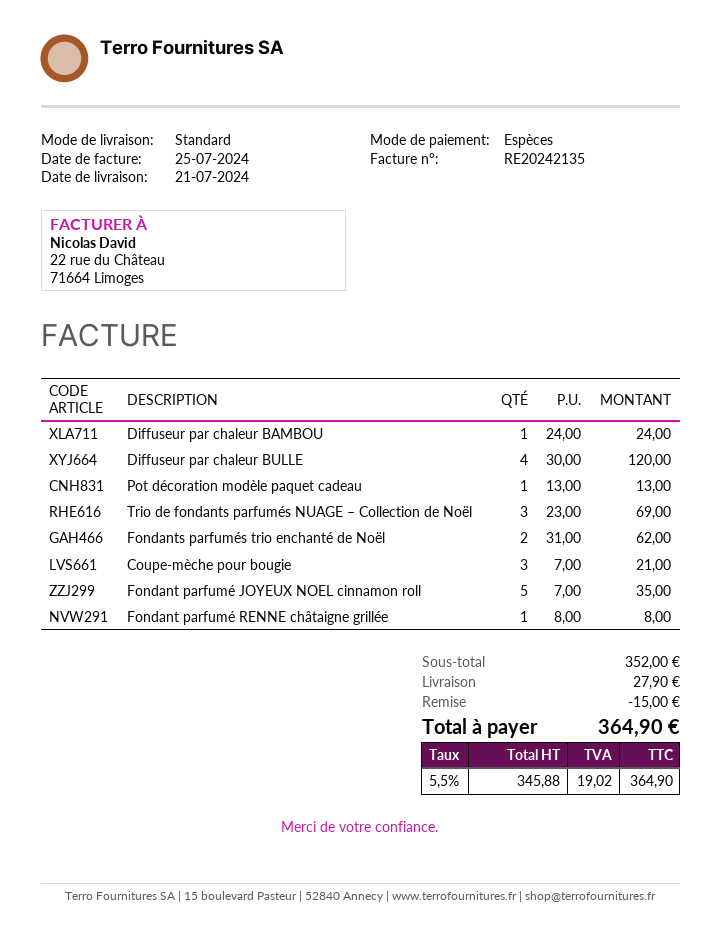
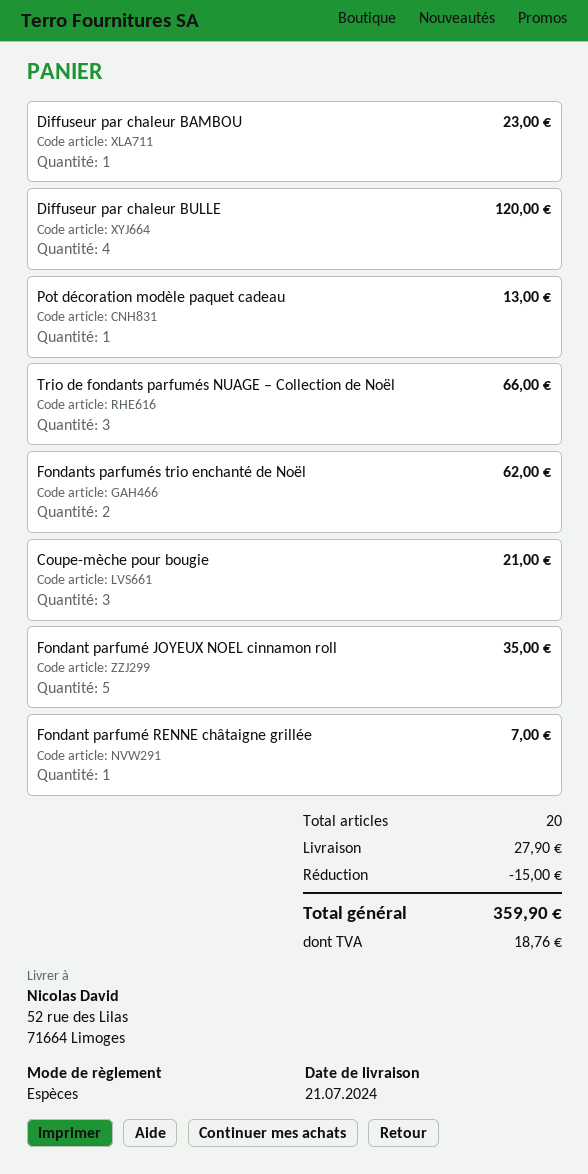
Diffuseur par chaleur BAMBOU: 1 for 24.00 -> 1 for 23.00
Trio de fondants parfumés NUAGE – Collection de Noël: 3 for 69.00 -> 3 for 66.00
Fondant parfumé RENNE châtaigne grillée: 1 for 8.00 -> 1 for 7.00
tax: 19.02 -> 18.76
total: 364.90 -> 359.90

